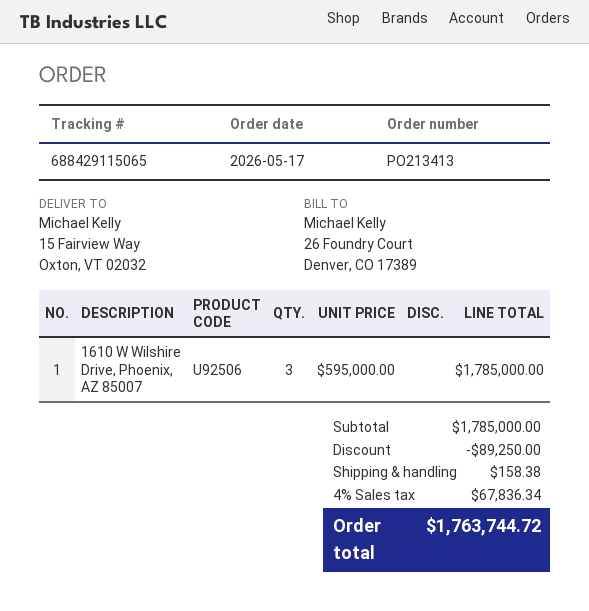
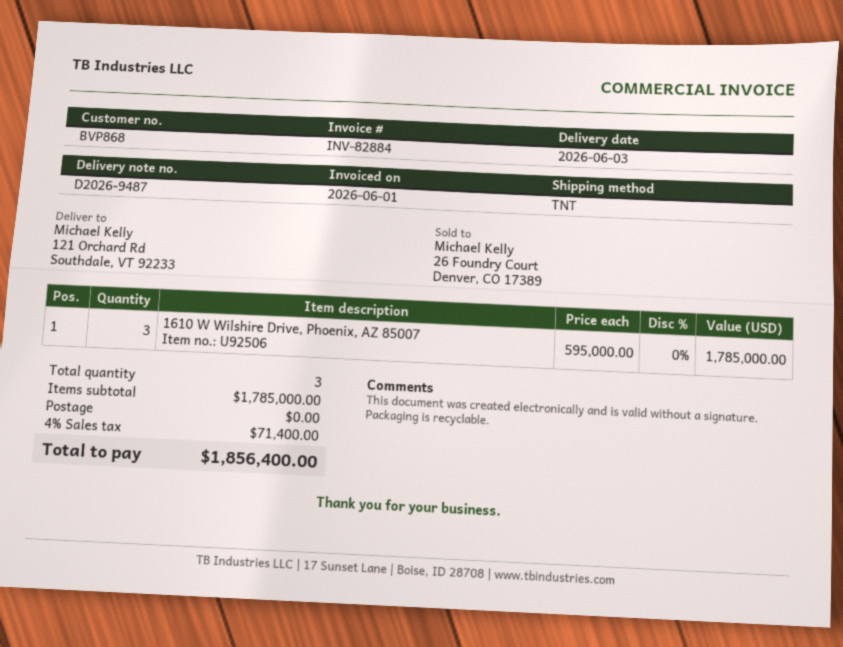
ship to: 15 Fairview Way, Oxton, VT 02032 -> 121 Orchard Rd, Southdale, VT 92233
discount: 89250.00 -> none
shipping: 158.38 -> 0.00
tax: 4% = 67836.34 -> 4% = 71400.00
total: 1763744.72 -> 1856400.00

